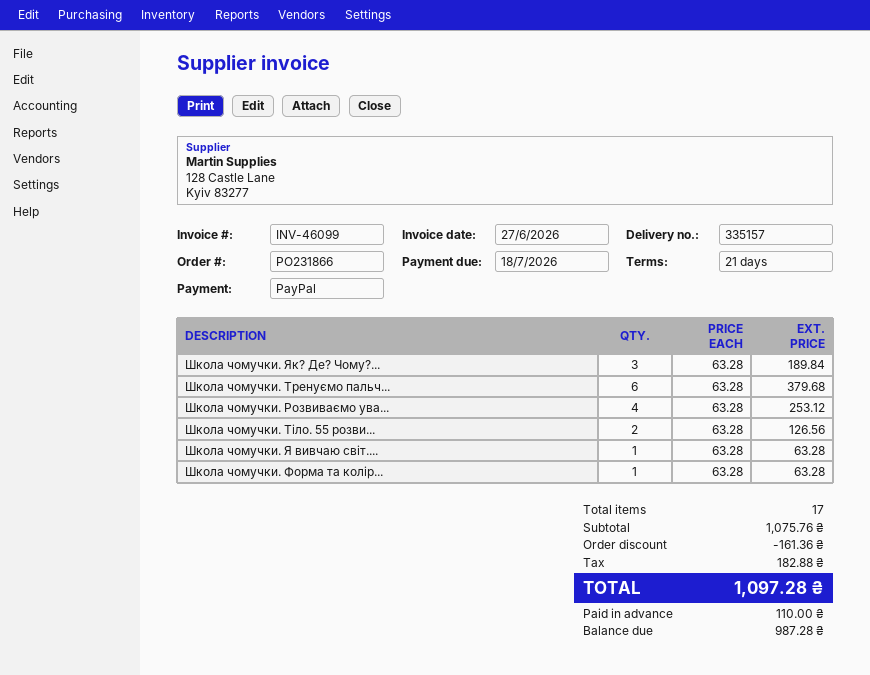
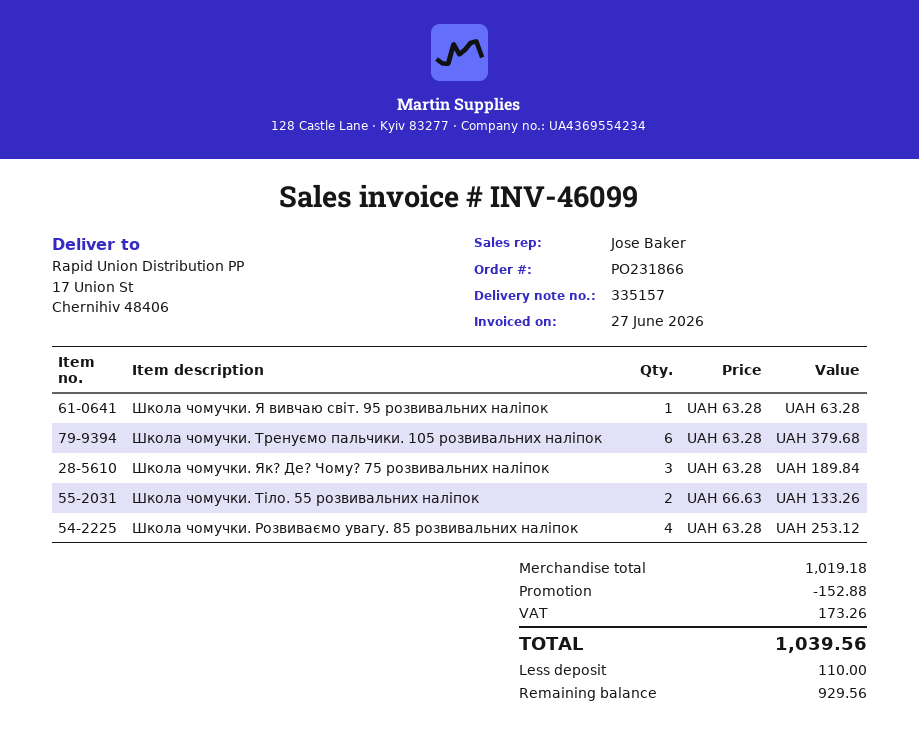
Школа чомучки. Тіло. 55 розви...: 2 x 63.28 = 126.56 -> 2 x 66.63 = 133.26
Школа чомучки. Форма та колір...: 1 x 63.28 = 63.28 -> none
subtotal: 1075.76 -> 1019.18
discount: 161.36 -> 152.88
tax: 182.88 -> 173.26
total: 1097.28 -> 1039.56
balance: 987.28 -> 929.56

